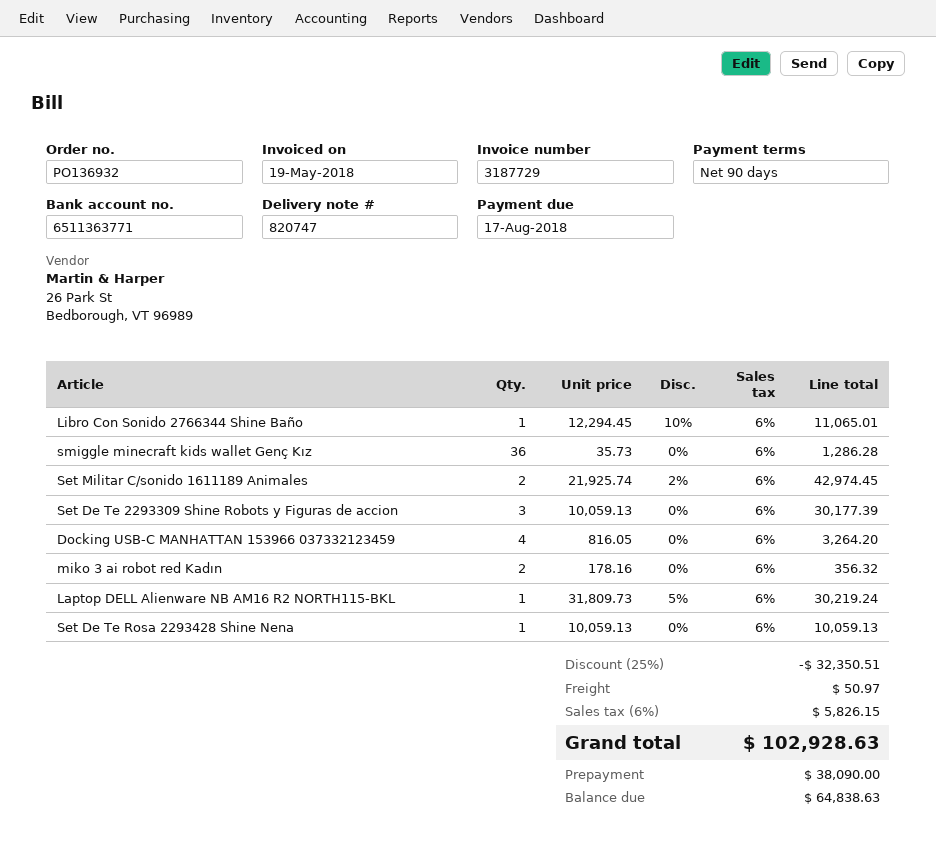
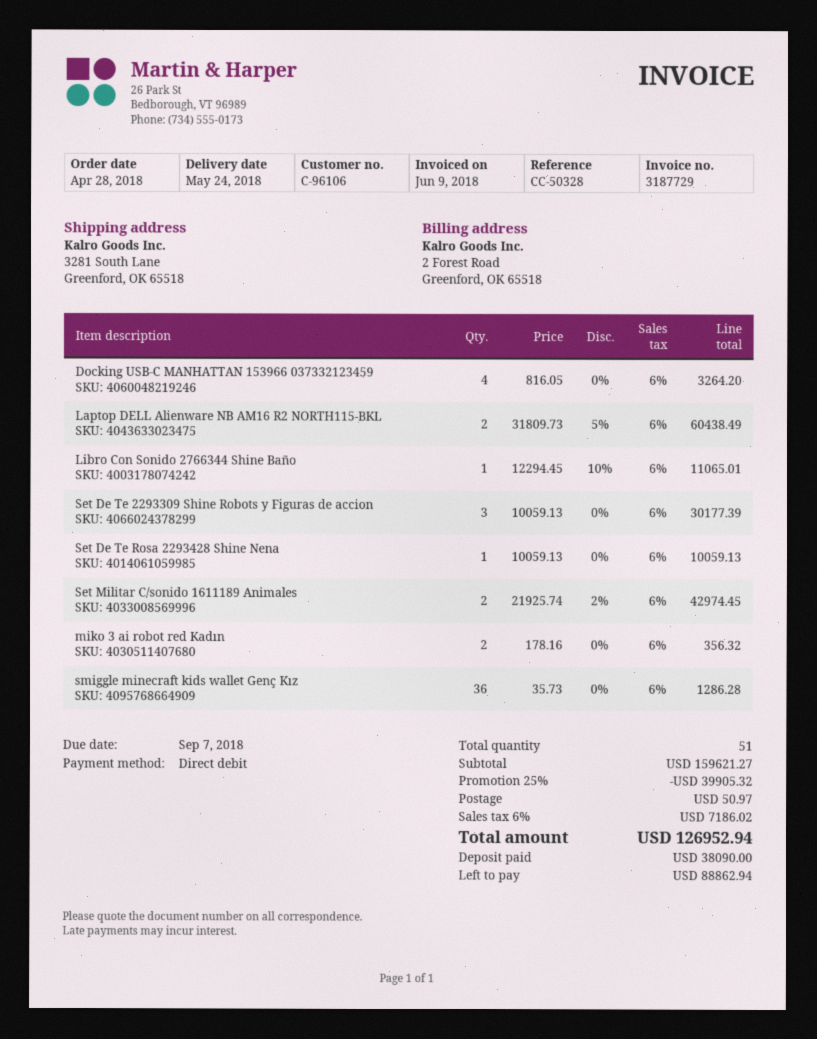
invoice date: 2018-05-19 -> 2018-06-09
due date: 2018-08-17 -> 2018-09-07
Laptop DELL Alienware NB AM16 R2 NORTH115-BKL: 1 x 31809.73 - 5% = 30219.24 -> 2 x 31809.73 - 5% = 60438.49
discount: 25% = 32350.51 -> 25% = 39905.32
tax: 6% = 5826.15 -> 6% = 7186.02
total: 102928.63 -> 126952.94
balance: 64838.63 -> 88862.94

